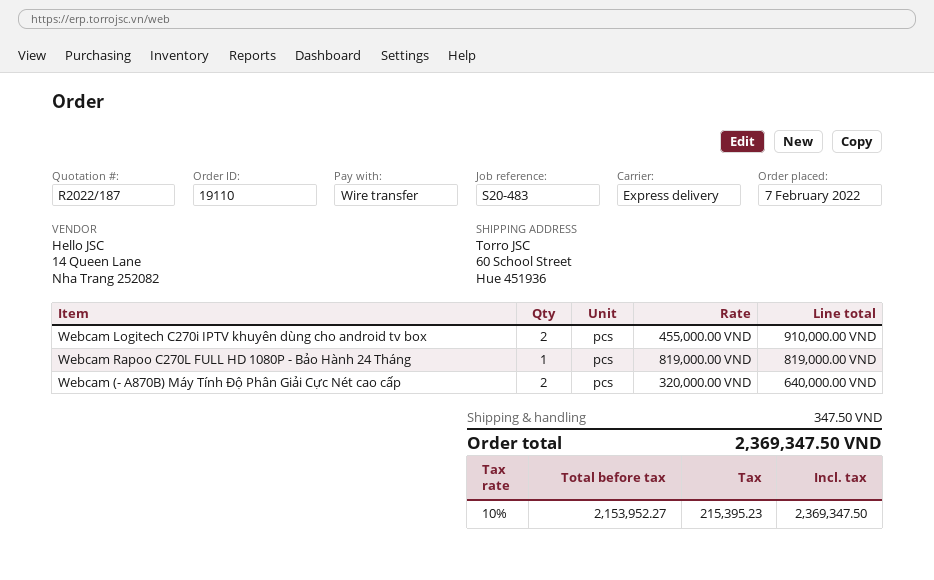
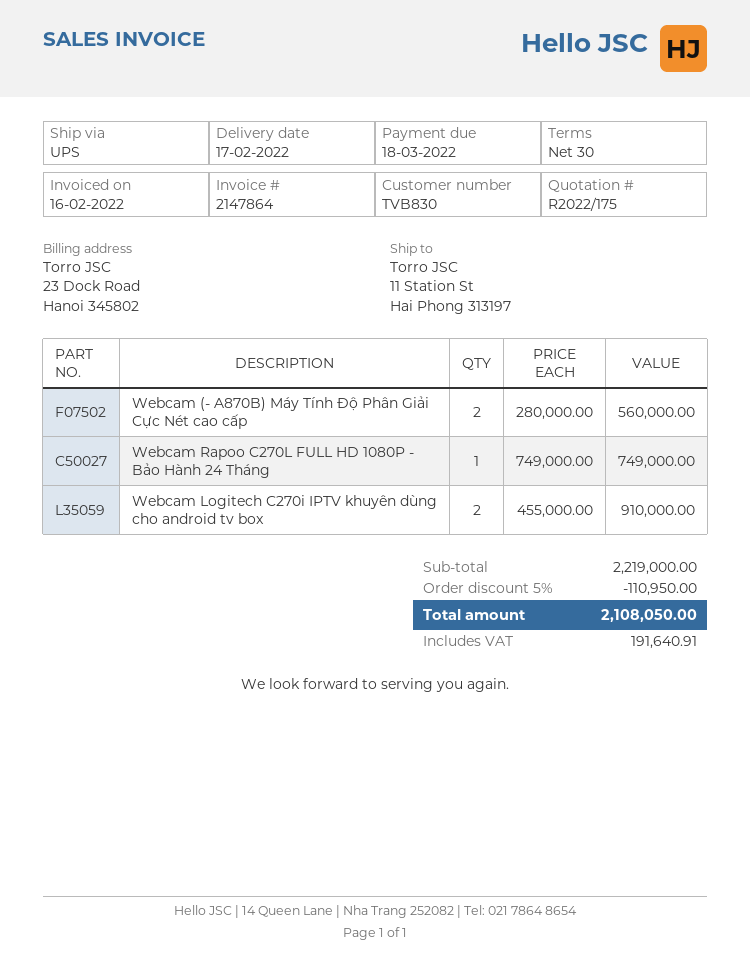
quote number: R2022/187 -> R2022/175
shipping method: express -> UPS
ship to: 60 School Street, Hue 451936 -> 11 Station St, Hai Phong 313197
Webcam Rapoo C270L FULL HD 1080P - Bảo Hành 24 Tháng: 1 x 819000.00 = 819000.00 -> 1 x 749000.00 = 749000.00
Webcam (- A870B) Máy Tính Độ Phân Giải Cực Nét cao cấp: 2 x 320000.00 = 640000.00 -> 2 x 280000.00 = 560000.00
discount: none -> 5% = 110950.00
shipping: 347.50 -> none
tax: 215395.23 -> 191640.91
total: 2369347.50 -> 2108050.00

